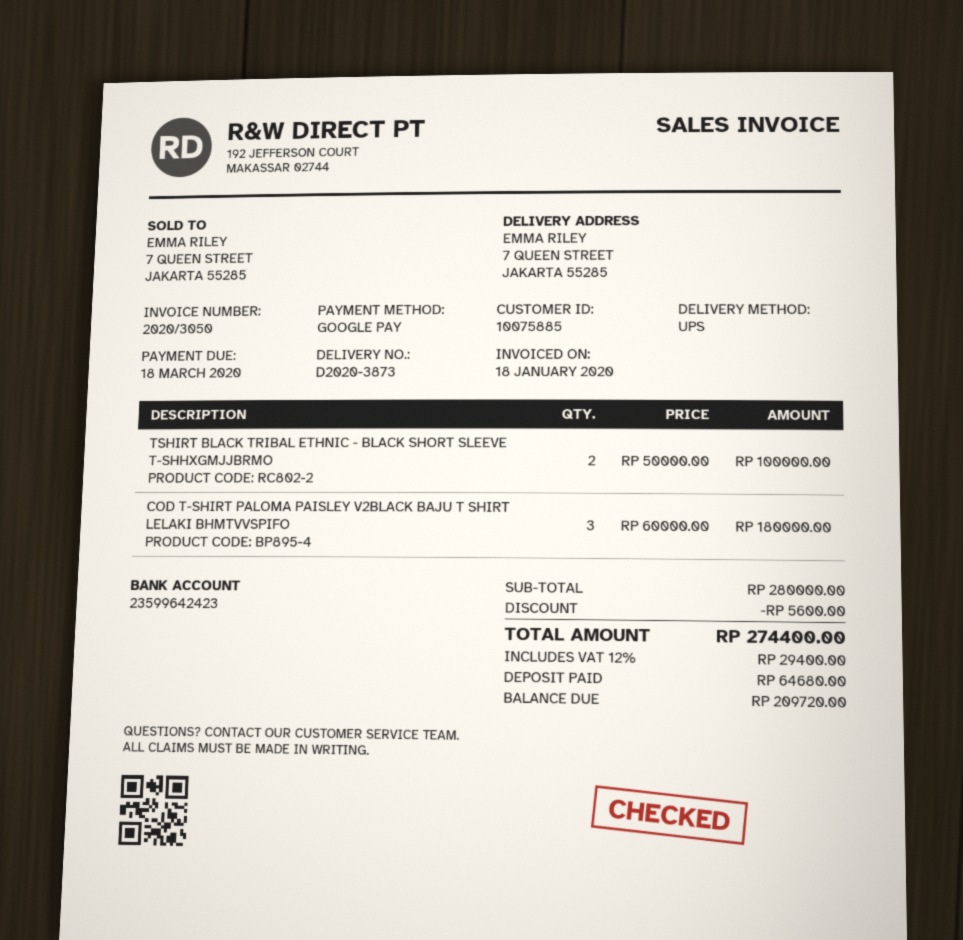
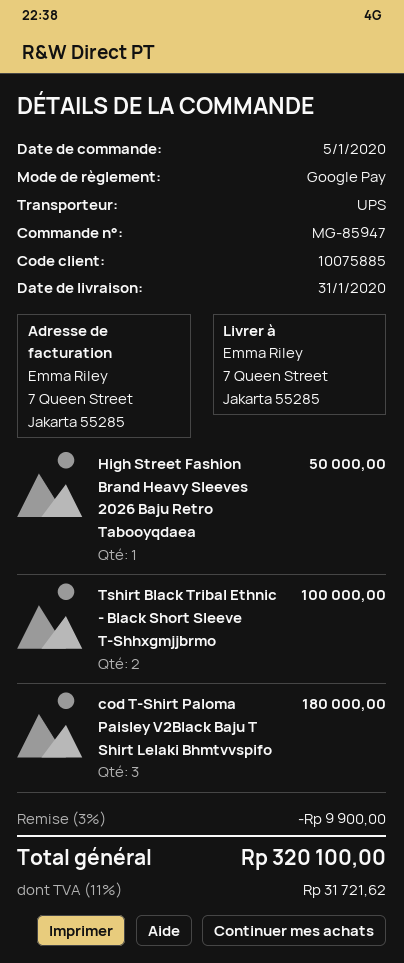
High Street Fashion Brand Heavy Sleeves 2026 Baju Retro Tabooyqdaea: none -> 1 for 50000.00
discount: 5600.00 -> 9900.00
tax: 12% = 29400.00 -> 11% = 31721.62
total: 274400.00 -> 320100.00

